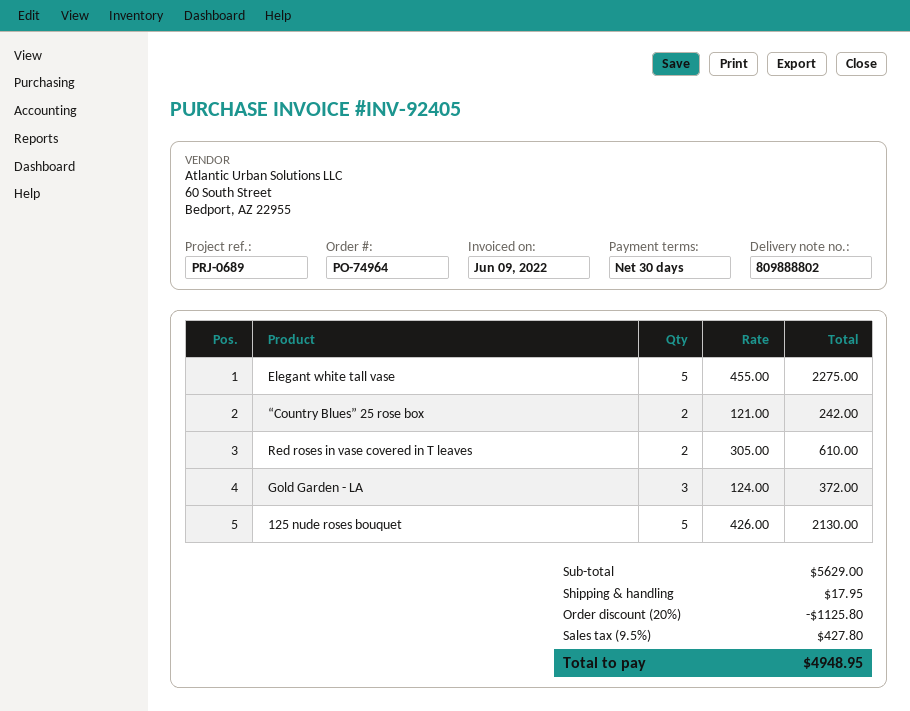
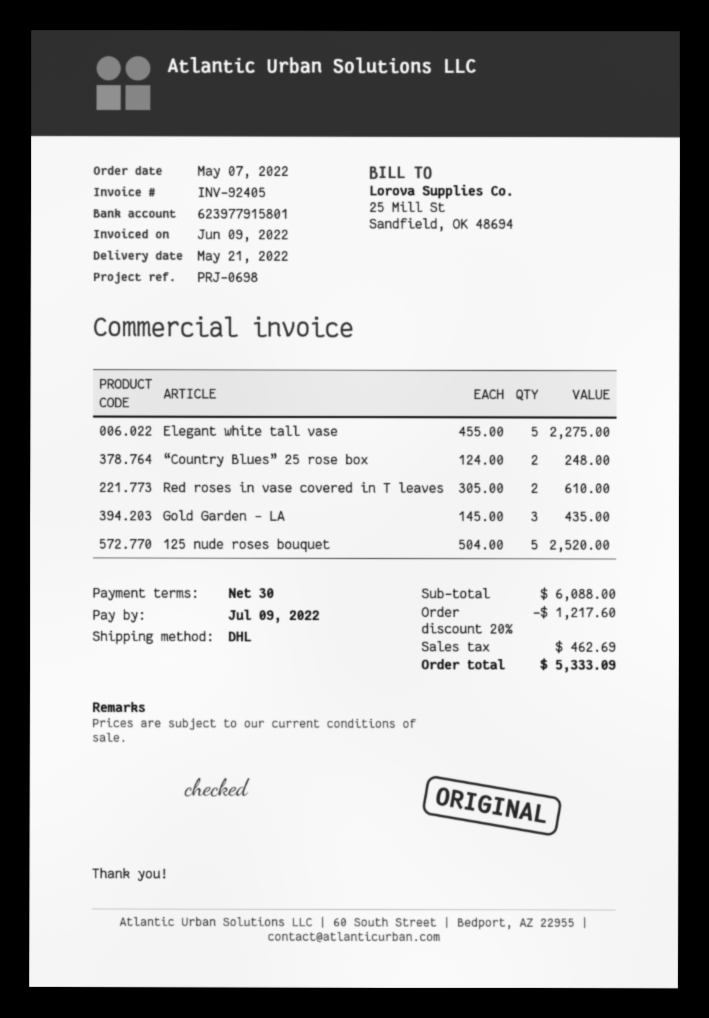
reference: PRJ-0689 -> PRJ-0698
“Country Blues” 25 rose box: 2 x 121.00 = 242.00 -> 2 x 124.00 = 248.00
Gold Garden - LA: 3 x 124.00 = 372.00 -> 3 x 145.00 = 435.00
125 nude roses bouquet: 5 x 426.00 = 2130.00 -> 5 x 504.00 = 2520.00
subtotal: 5629.00 -> 6088.00
discount: 20% = 1125.80 -> 20% = 1217.60
shipping: 17.95 -> none
tax: 427.80 -> 462.69
total: 4948.95 -> 5333.09

